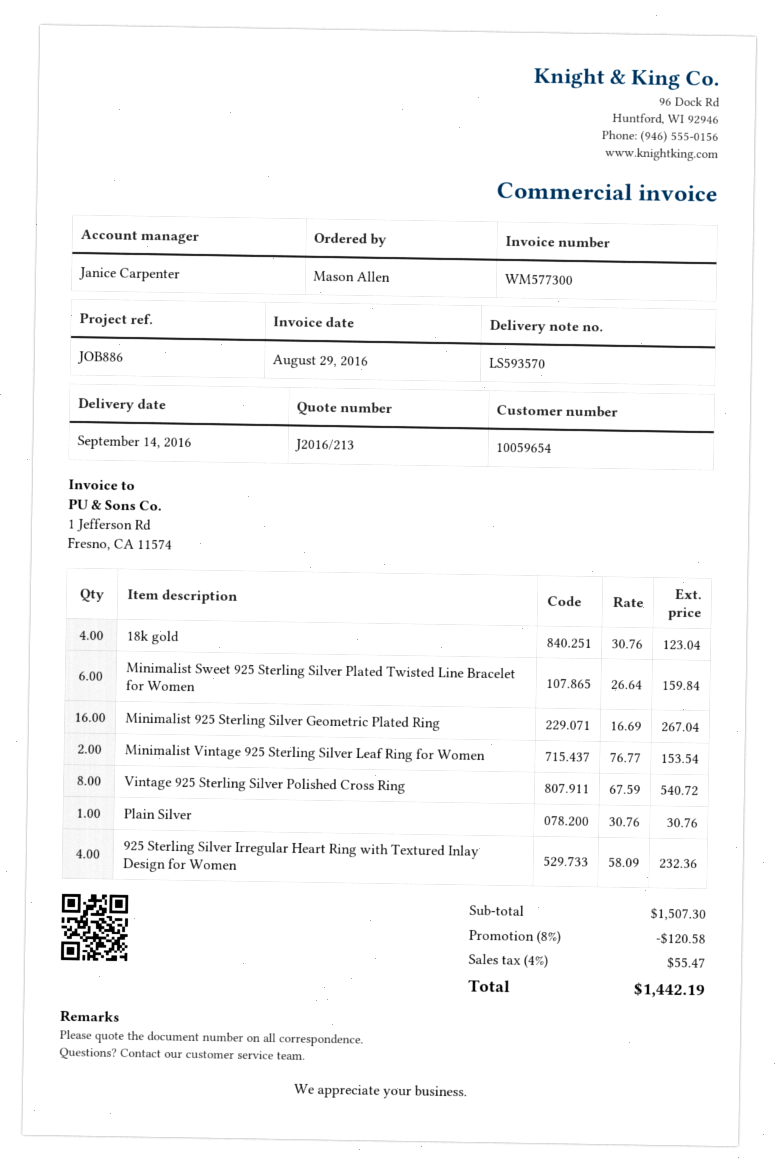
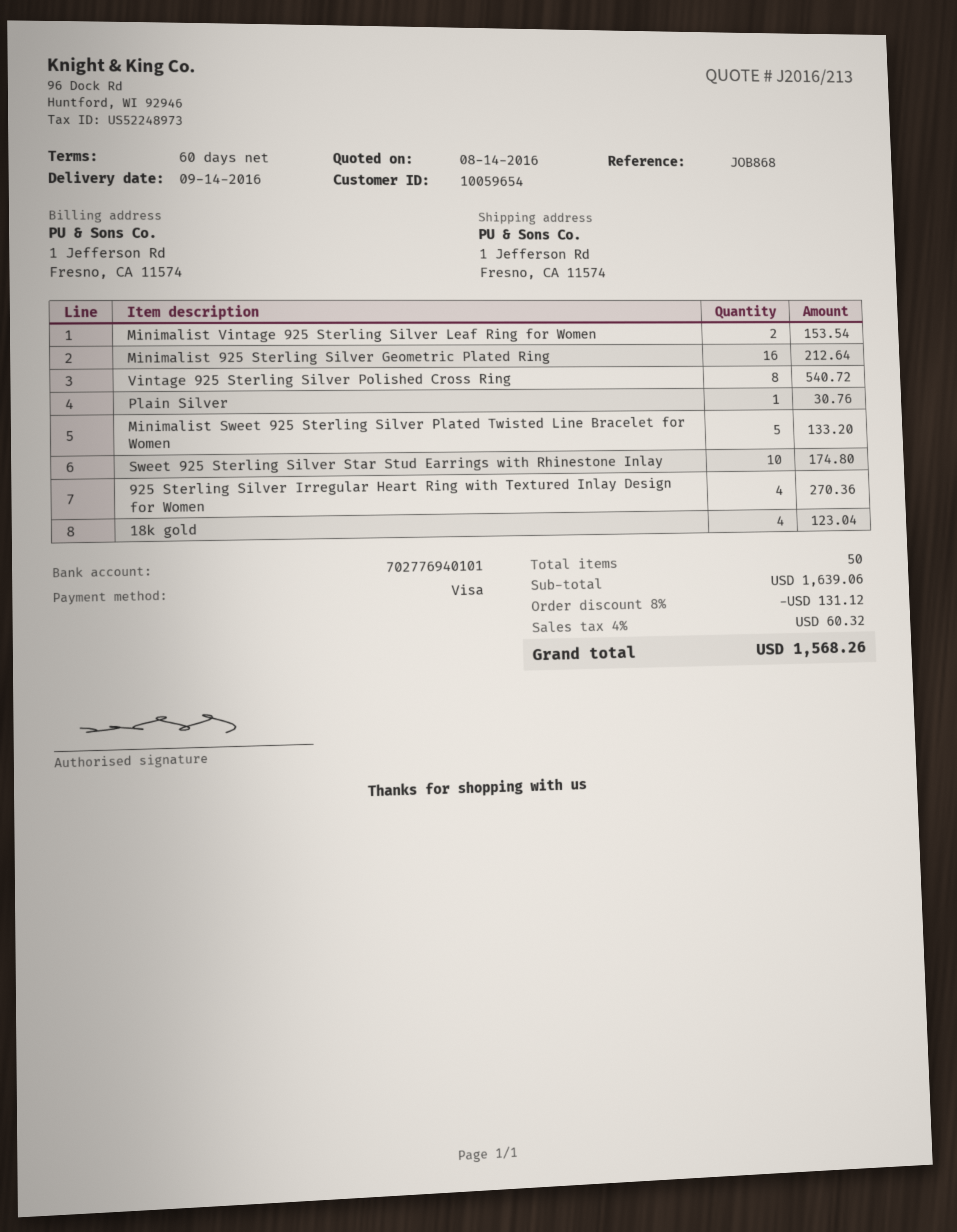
reference: JOB886 -> JOB868
Minimalist Sweet 925 Sterling Silver Plated Twisted Line Bracelet for Women: 6 for 159.84 -> 5 for 133.20
Minimalist 925 Sterling Silver Geometric Plated Ring: 16 for 267.04 -> 16 for 212.64
925 Sterling Silver Irregular Heart Ring with Textured Inlay Design for Women: 4 for 232.36 -> 4 for 270.36
Sweet 925 Sterling Silver Star Stud Earrings with Rhinestone Inlay: none -> 10 for 174.80
subtotal: 1507.30 -> 1639.06
discount: 8% = 120.58 -> 8% = 131.12
tax: 4% = 55.47 -> 4% = 60.32
total: 1442.19 -> 1568.26

